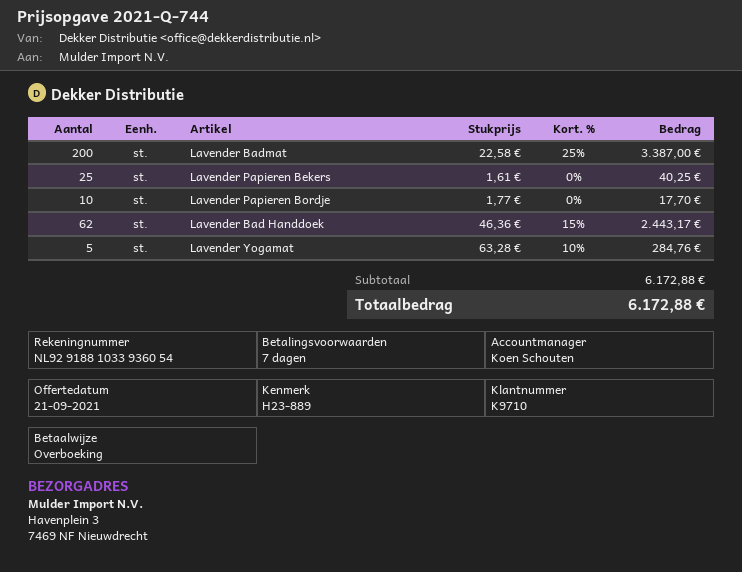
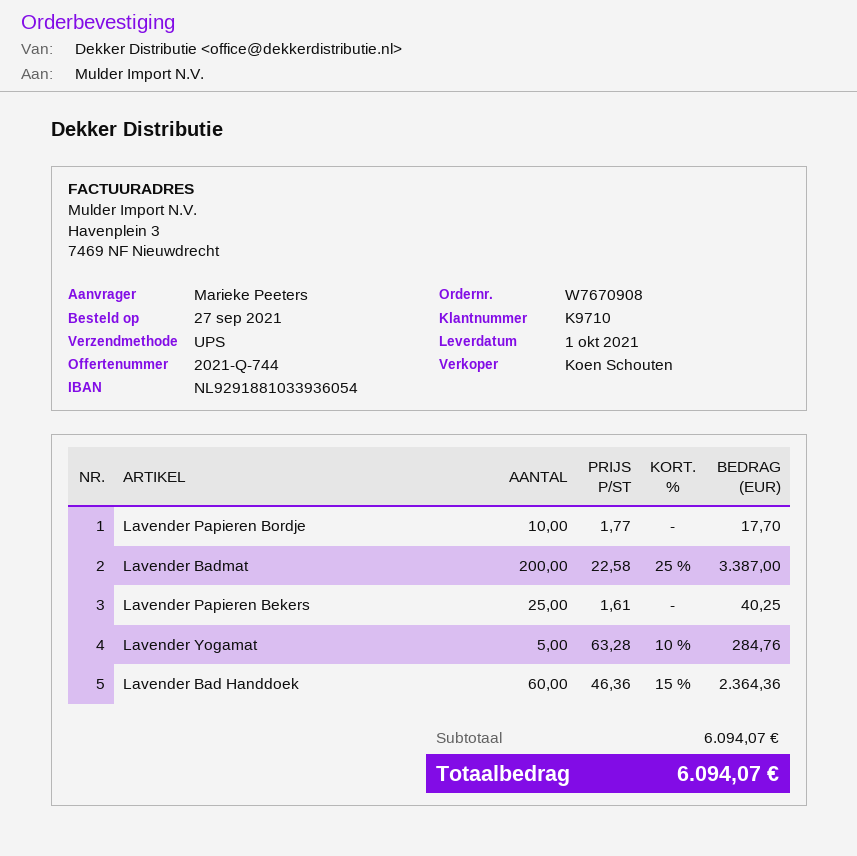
Lavender Bad Handdoek: 62 x 46.36 - 15% = 2443.17 -> 60 x 46.36 - 15% = 2364.36
subtotal: 6172.88 -> 6094.07
total: 6172.88 -> 6094.07

